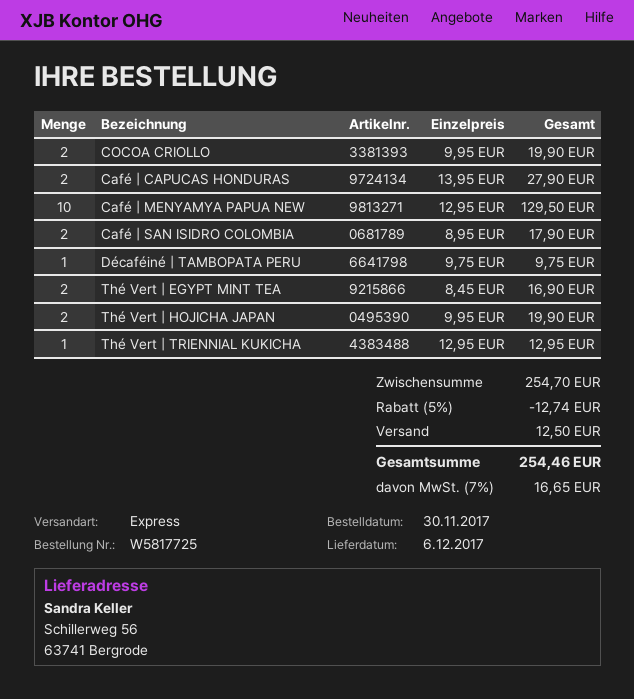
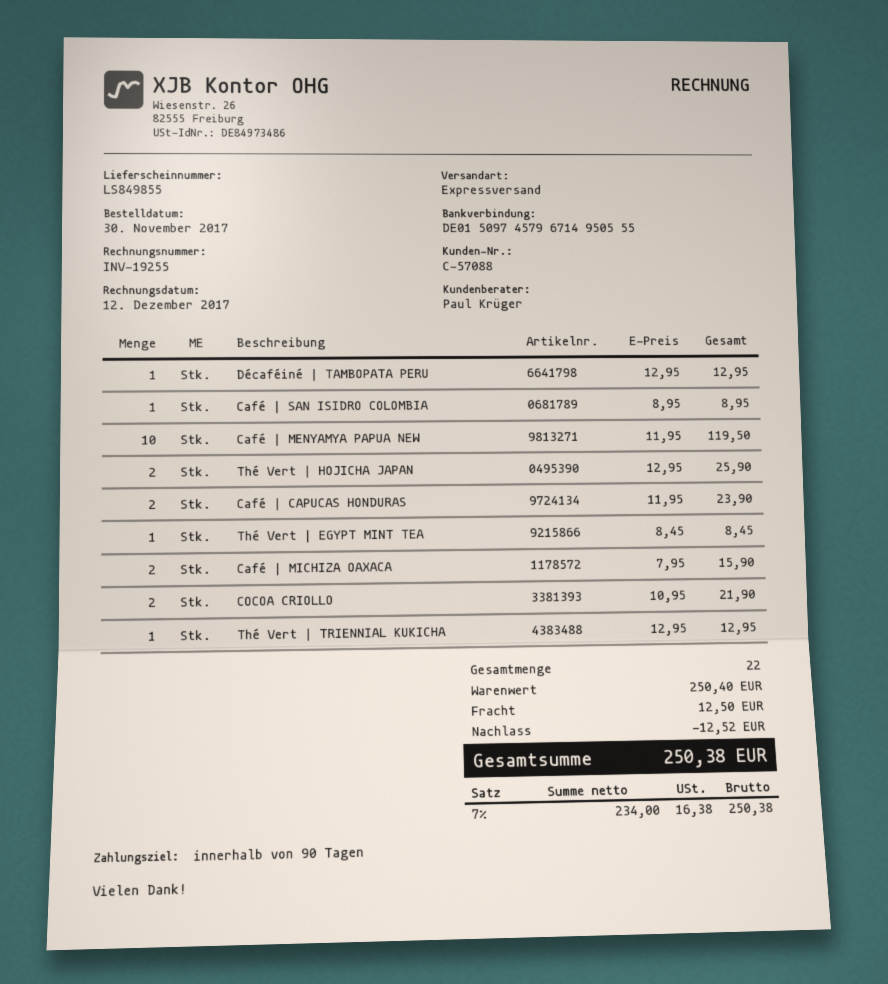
COCOA CRIOLLO: 2 x 9.95 = 19.90 -> 2 x 10.95 = 21.90
Café | CAPUCAS HONDURAS: 2 x 13.95 = 27.90 -> 2 x 11.95 = 23.90
Café | MENYAMYA PAPUA NEW: 10 x 12.95 = 129.50 -> 10 x 11.95 = 119.50
Café | SAN ISIDRO COLOMBIA: 2 x 8.95 = 17.90 -> 1 x 8.95 = 8.95
Décaféiné | TAMBOPATA PERU: 1 x 9.75 = 9.75 -> 1 x 12.95 = 12.95
Thé Vert | EGYPT MINT TEA: 2 x 8.45 = 16.90 -> 1 x 8.45 = 8.45
Thé Vert | HOJICHA JAPAN: 2 x 9.95 = 19.90 -> 2 x 12.95 = 25.90
Café | MICHIZA OAXACA: none -> 2 x 7.95 = 15.90
subtotal: 254.70 -> 250.40
discount: 12.74 -> 12.52
tax: 7% = 16.65 -> 7% = 16.38
total: 254.46 -> 250.38

